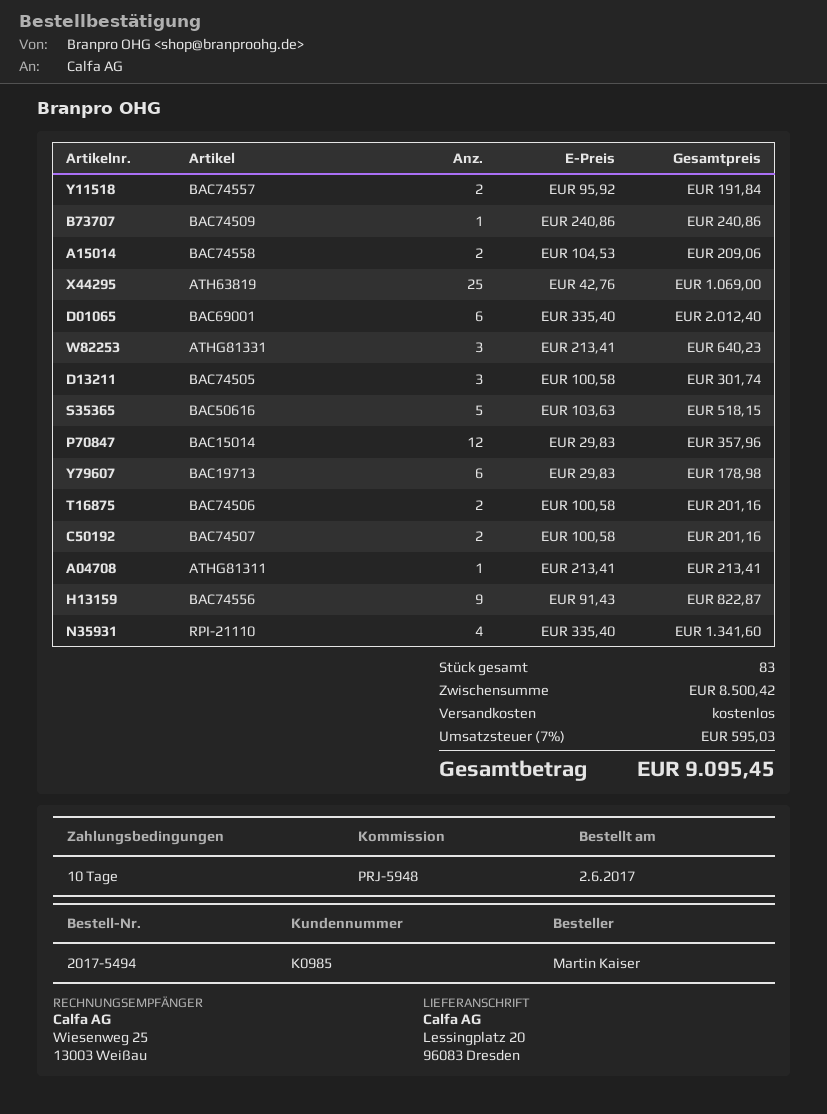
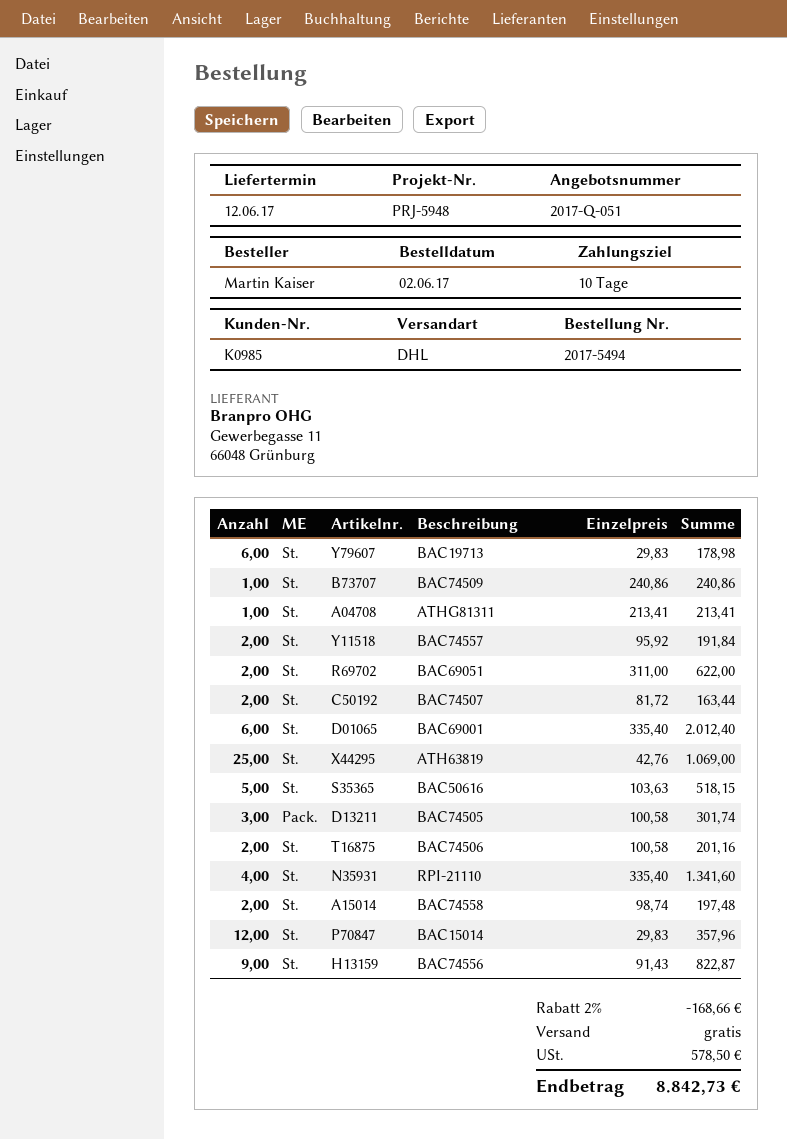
BAC74558: 2 x 104.53 = 209.06 -> 2 x 98.74 = 197.48
ATHG81331: 3 x 213.41 = 640.23 -> none
BAC74507: 2 x 100.58 = 201.16 -> 2 x 81.72 = 163.44
BAC69051: none -> 2 x 311.00 = 622.00
discount: none -> 2% = 168.66
tax: 595.03 -> 578.50
total: 9095.45 -> 8842.73

